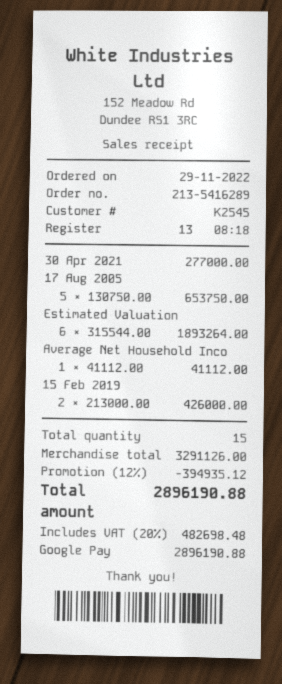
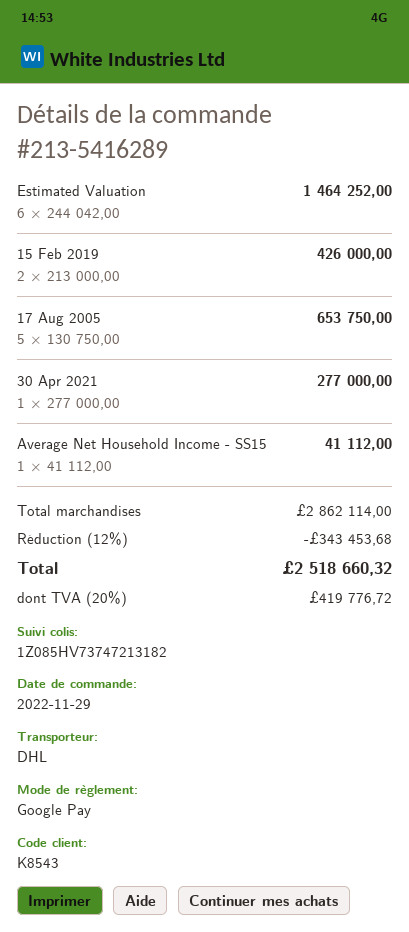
customer number: K2545 -> K8543
Estimated Valuation: 6 x 315544.00 = 1893264.00 -> 6 x 244042.00 = 1464252.00
subtotal: 3291126.00 -> 2862114.00
discount: 12% = 394935.12 -> 12% = 343453.68
tax: 20% = 482698.48 -> 20% = 419776.72
total: 2896190.88 -> 2518660.32

